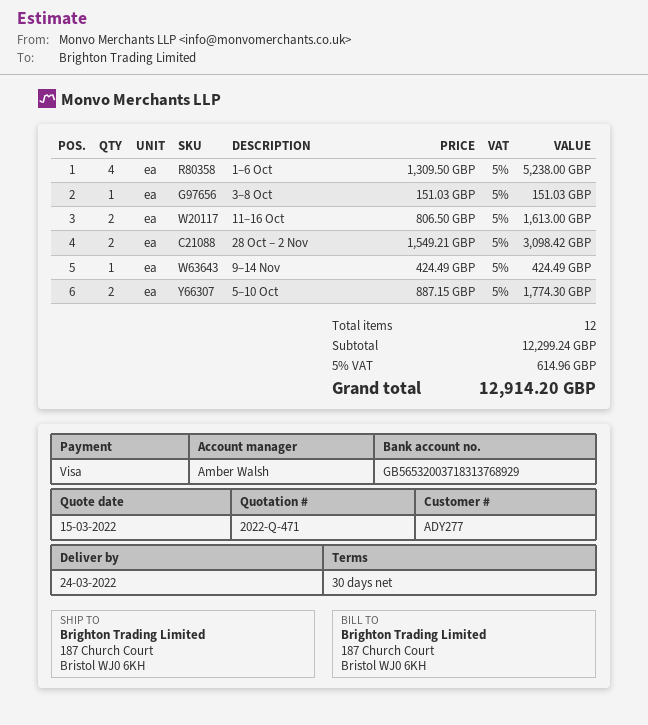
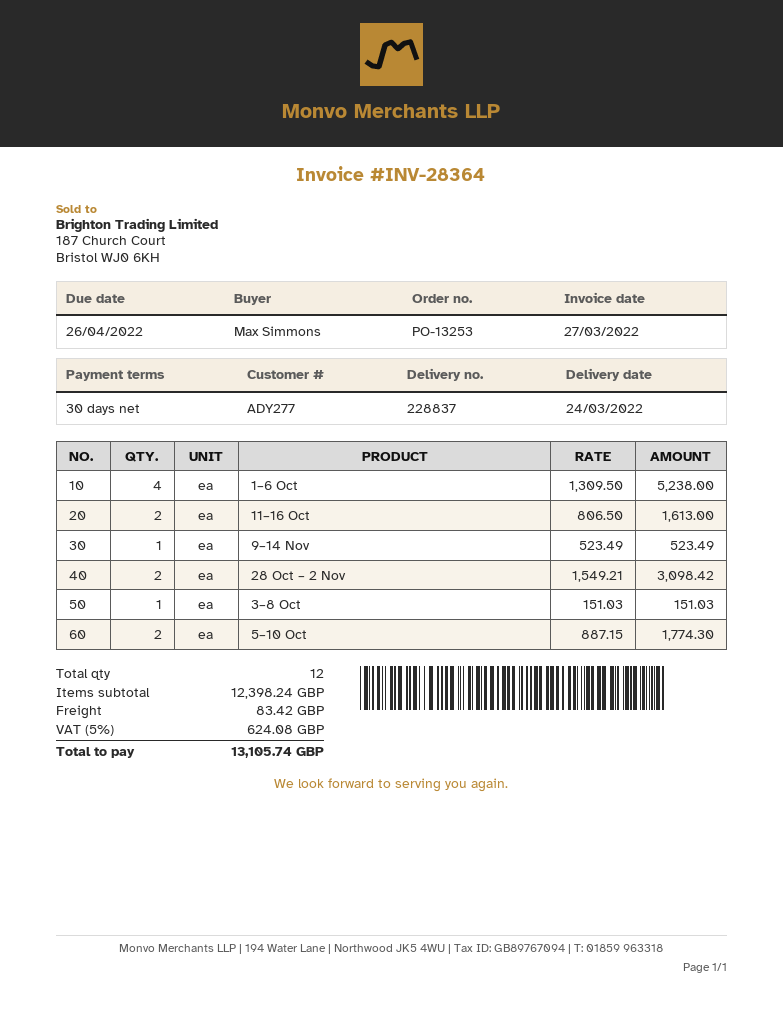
9–14 Nov: 1 x 424.49 = 424.49 -> 1 x 523.49 = 523.49
subtotal: 12299.24 -> 12398.24
shipping: none -> 83.42
tax: 5% = 614.96 -> 5% = 624.08
total: 12914.20 -> 13105.74

